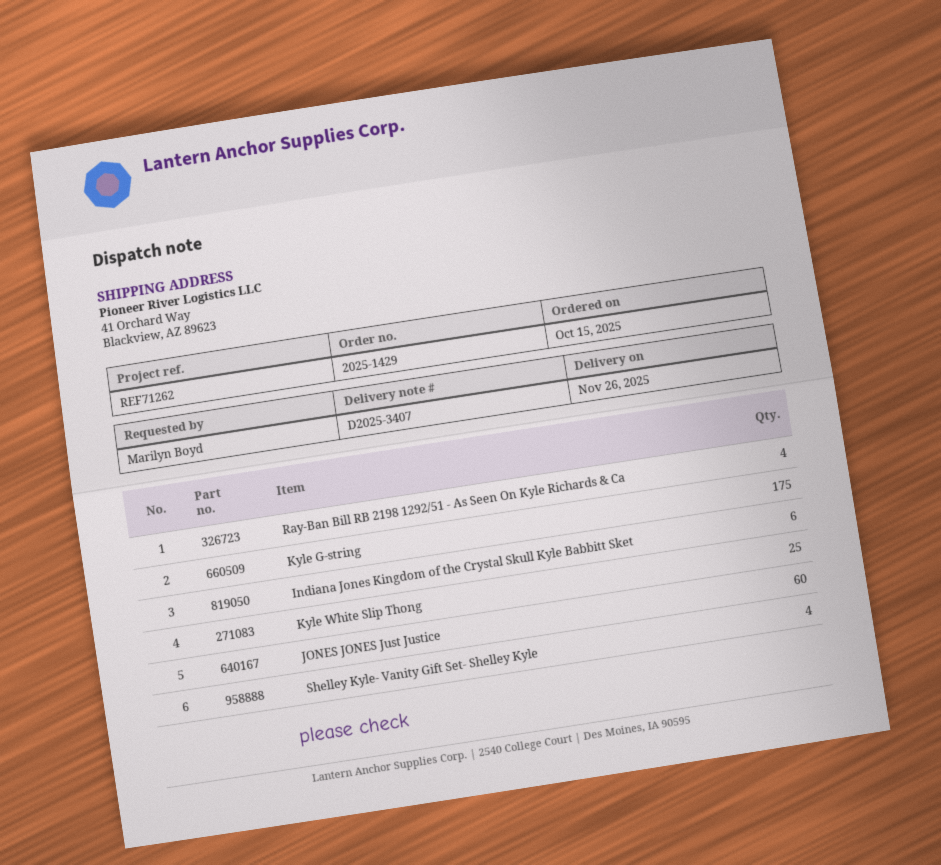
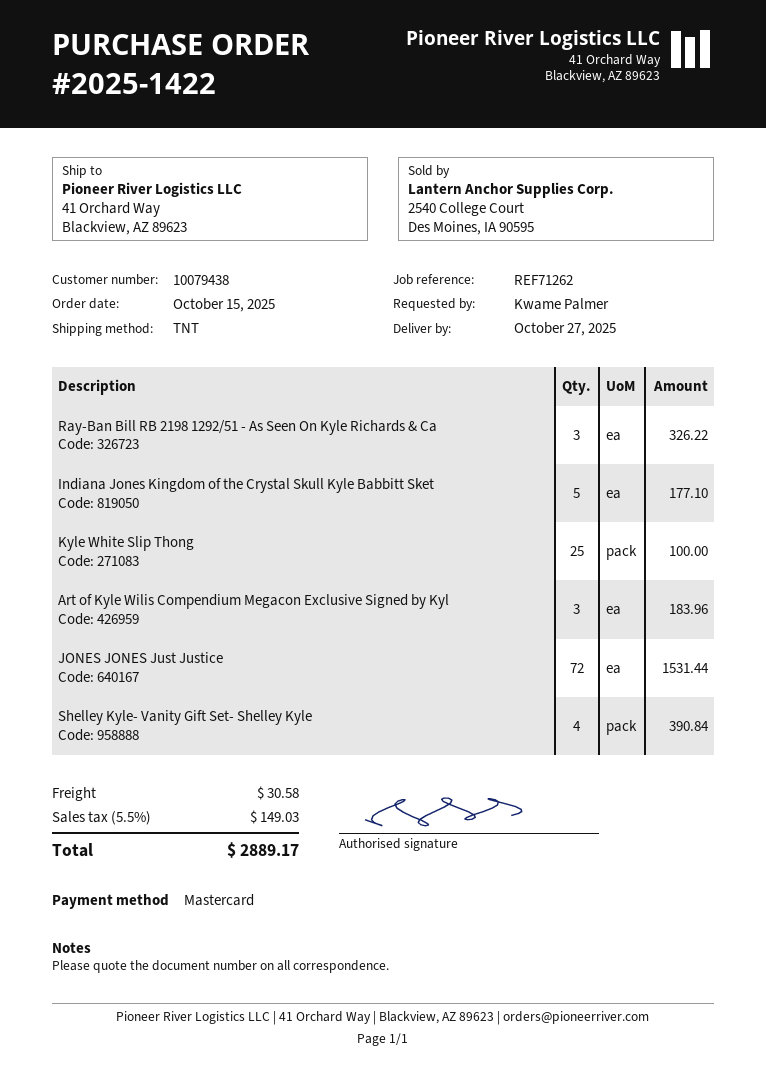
order number: 2025-1429 -> 2025-1422
delivery date: 2025-11-26 -> 2025-10-27
ordered by: Marilyn Boyd -> Kwame Palmer
Ray-Ban Bill RB 2198 1292/51 - As Seen On Kyle Richards & Ca: 4 -> 3
Kyle G-string: 175 -> none
Indiana Jones Kingdom of the Crystal Skull Kyle Babbitt Sket: 6 -> 5
JONES JONES Just Justice: 60 -> 72
Art of Kyle Wilis Compendium Megacon Exclusive Signed by Kyl: none -> 3

